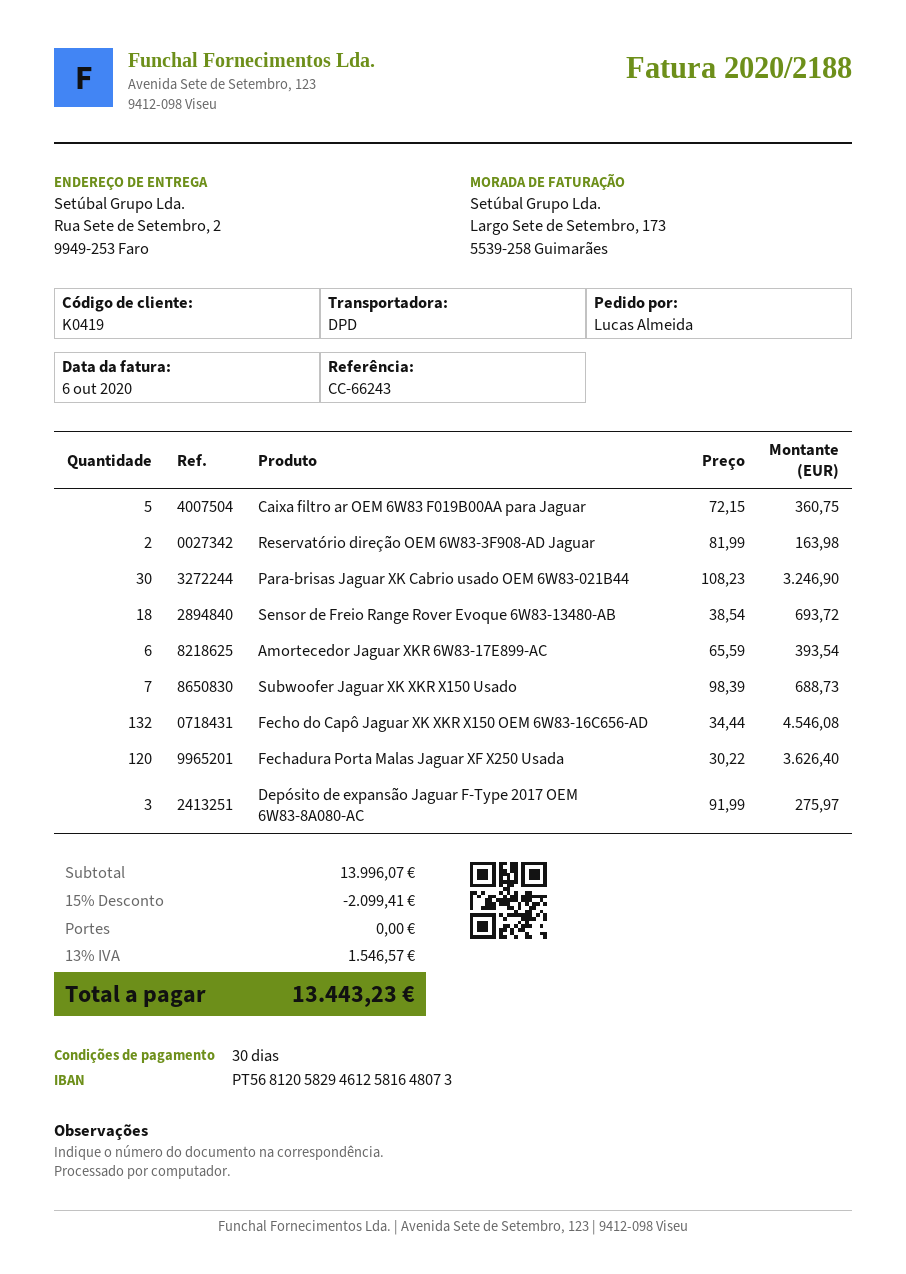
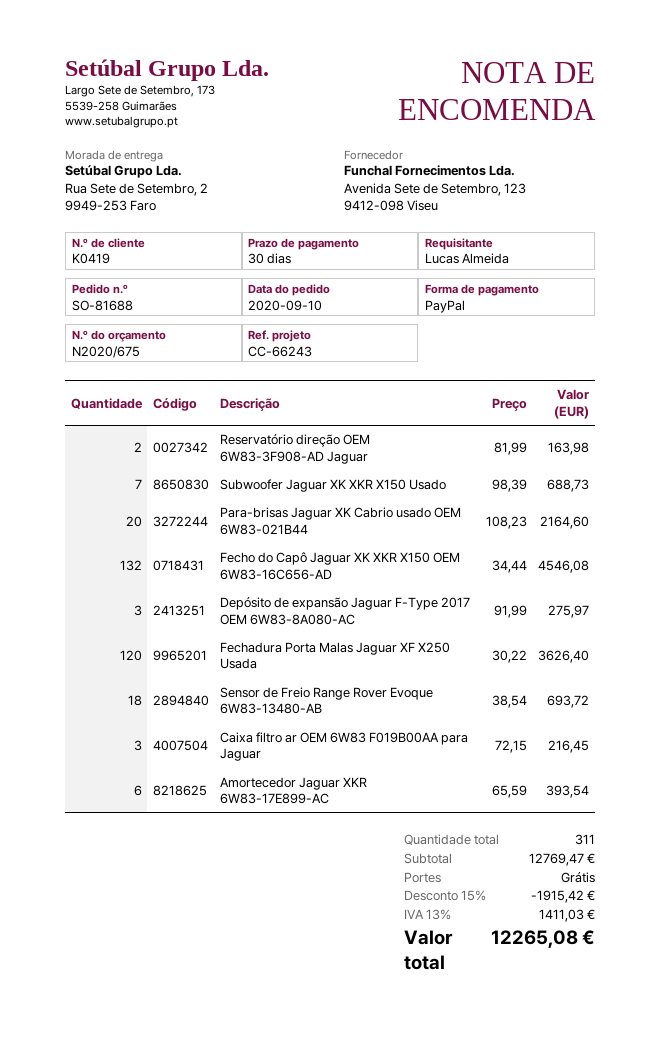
Caixa filtro ar OEM 6W83 F019B00AA para Jaguar: 5 x 72.15 = 360.75 -> 3 x 72.15 = 216.45
Para-brisas Jaguar XK Cabrio usado OEM 6W83-021B44: 30 x 108.23 = 3246.90 -> 20 x 108.23 = 2164.60
subtotal: 13996.07 -> 12769.47
discount: 15% = 2099.41 -> 15% = 1915.42
tax: 13% = 1546.57 -> 13% = 1411.03
total: 13443.23 -> 12265.08

